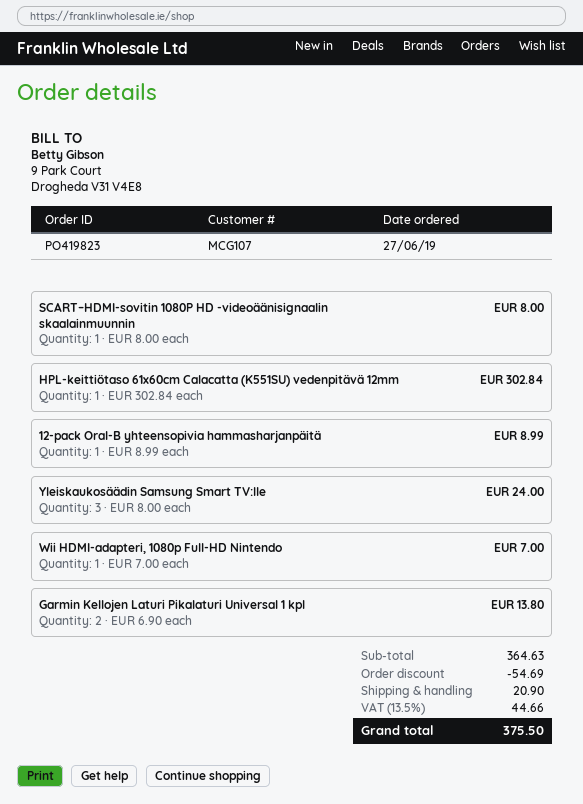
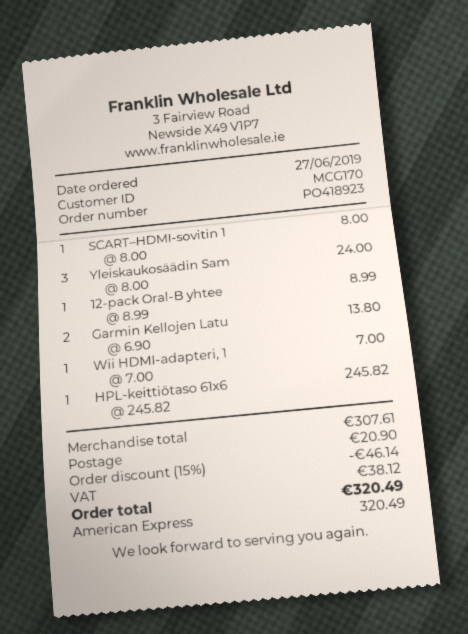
order number: PO419823 -> PO418923
customer number: MCG107 -> MCG170
HPL-keittiötaso 61x60cm Calacatta (K551SU) vedenpitävä 12mm: 1 x 302.84 = 302.84 -> 1 x 245.82 = 245.82
subtotal: 364.63 -> 307.61
discount: 54.69 -> 46.14
tax: 44.66 -> 38.12
total: 375.50 -> 320.49

